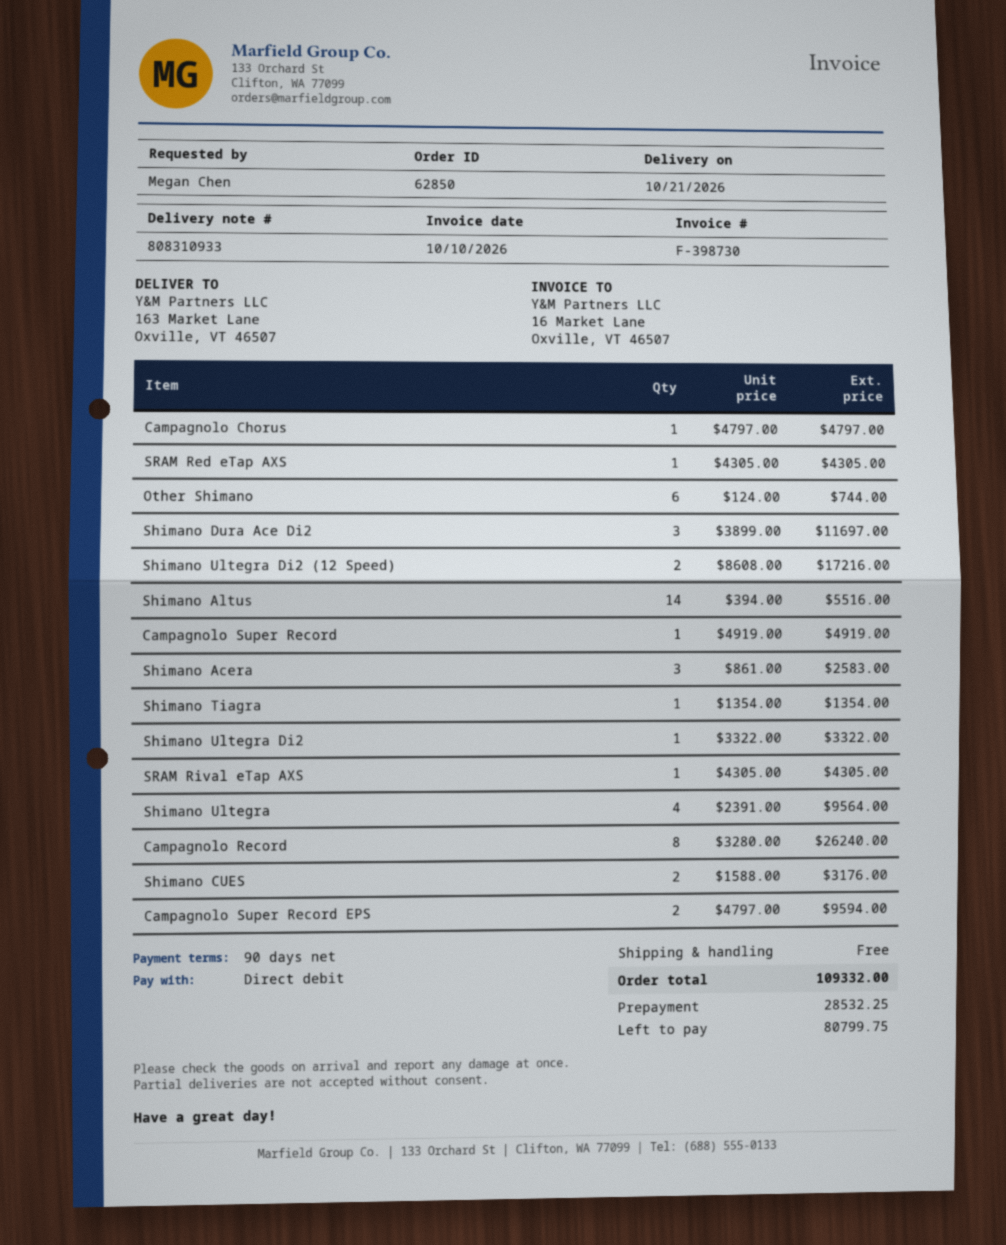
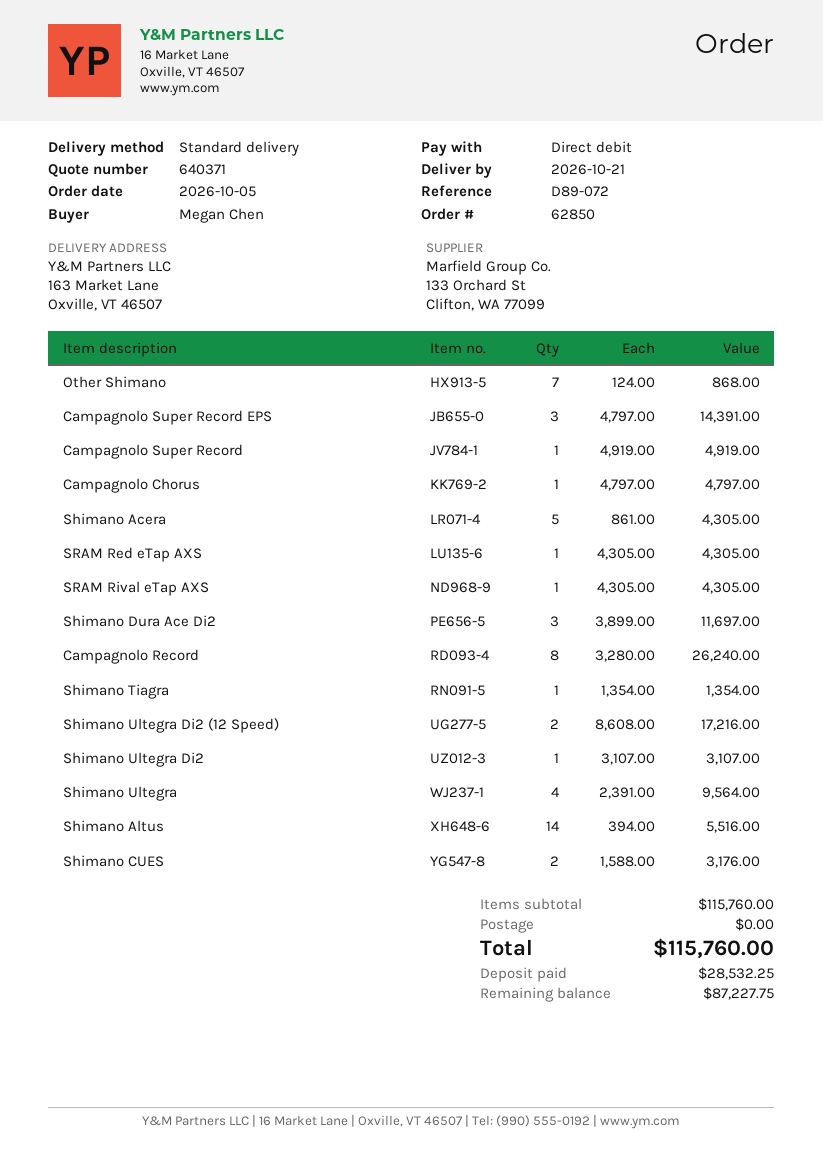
Other Shimano: 6 x 124.00 = 744.00 -> 7 x 124.00 = 868.00
Shimano Acera: 3 x 861.00 = 2583.00 -> 5 x 861.00 = 4305.00
Shimano Ultegra Di2: 1 x 3322.00 = 3322.00 -> 1 x 3107.00 = 3107.00
Campagnolo Super Record EPS: 2 x 4797.00 = 9594.00 -> 3 x 4797.00 = 14391.00
total: 109332.00 -> 115760.00
balance: 80799.75 -> 87227.75

